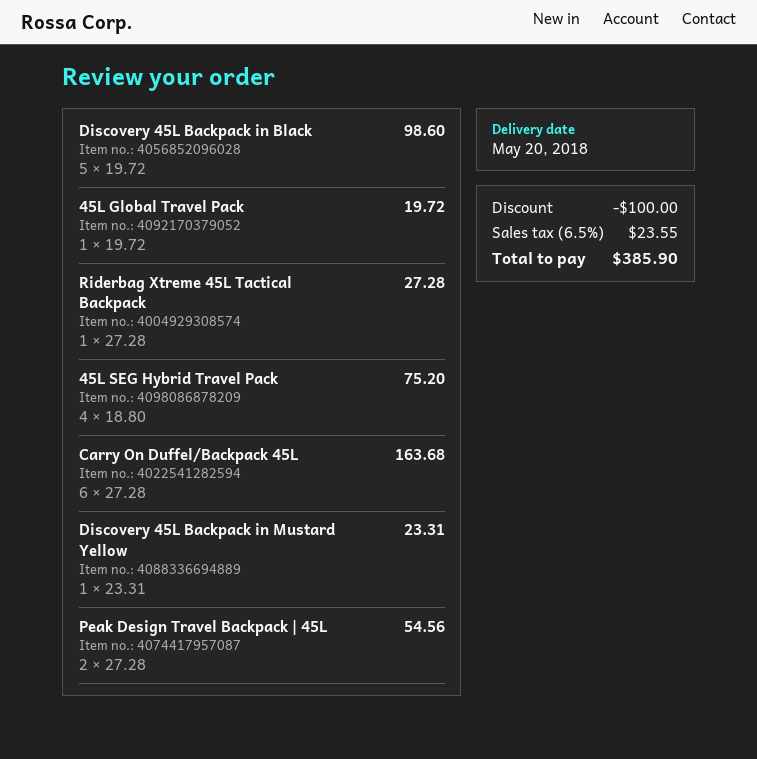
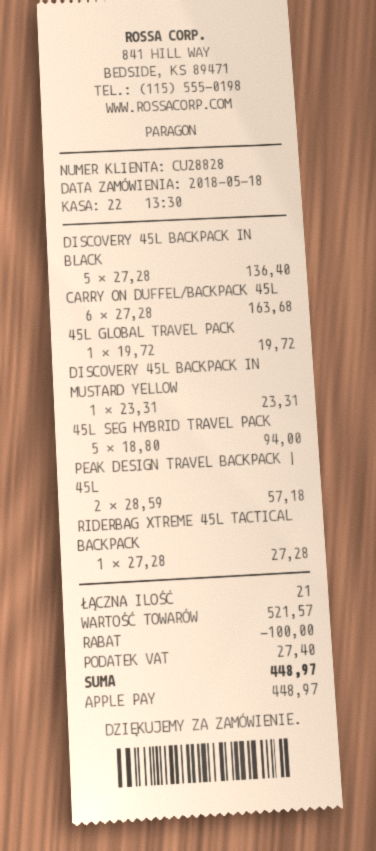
Discovery 45L Backpack in Black: 5 x 19.72 = 98.60 -> 5 x 27.28 = 136.40
45L SEG Hybrid Travel Pack: 4 x 18.80 = 75.20 -> 5 x 18.80 = 94.00
Peak Design Travel Backpack | 45L: 2 x 27.28 = 54.56 -> 2 x 28.59 = 57.18
tax: 23.55 -> 27.40
total: 385.90 -> 448.97

